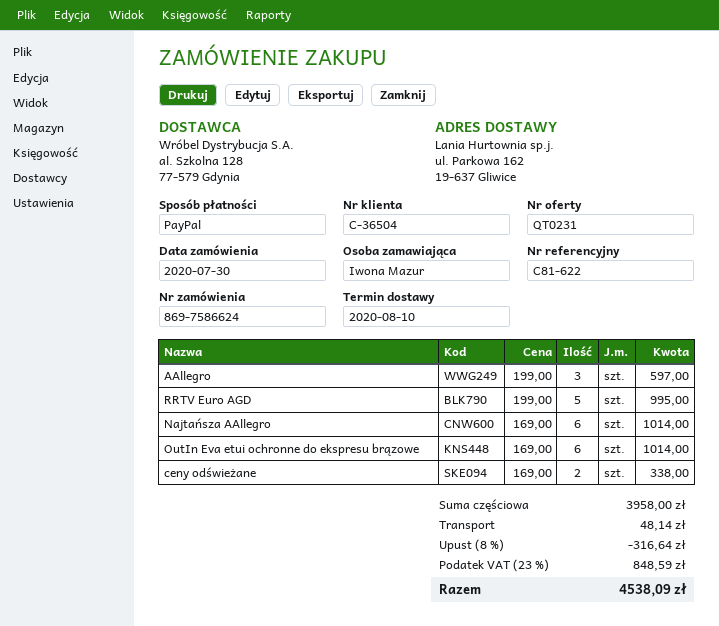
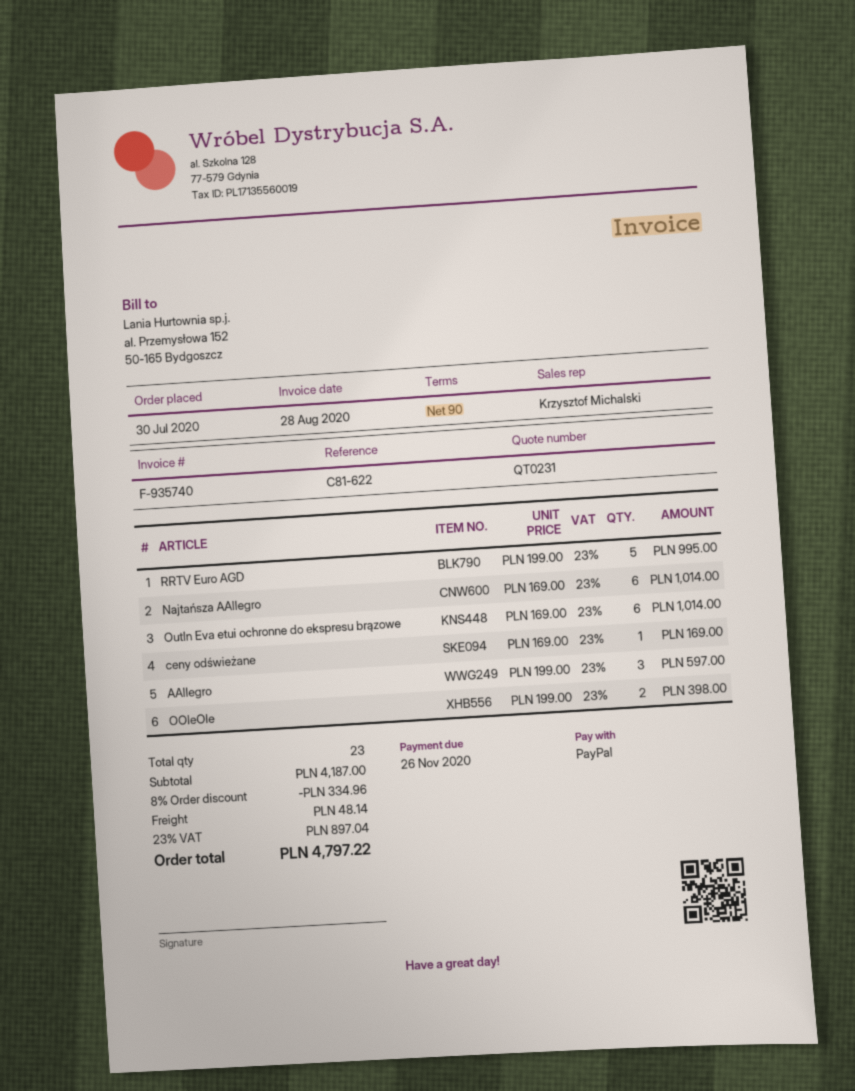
ceny odświeżane: 2 x 169.00 = 338.00 -> 1 x 169.00 = 169.00
OOleOle: none -> 2 x 199.00 = 398.00
subtotal: 3958.00 -> 4187.00
discount: 8% = 316.64 -> 8% = 334.96
tax: 23% = 848.59 -> 23% = 897.04
total: 4538.09 -> 4797.22

